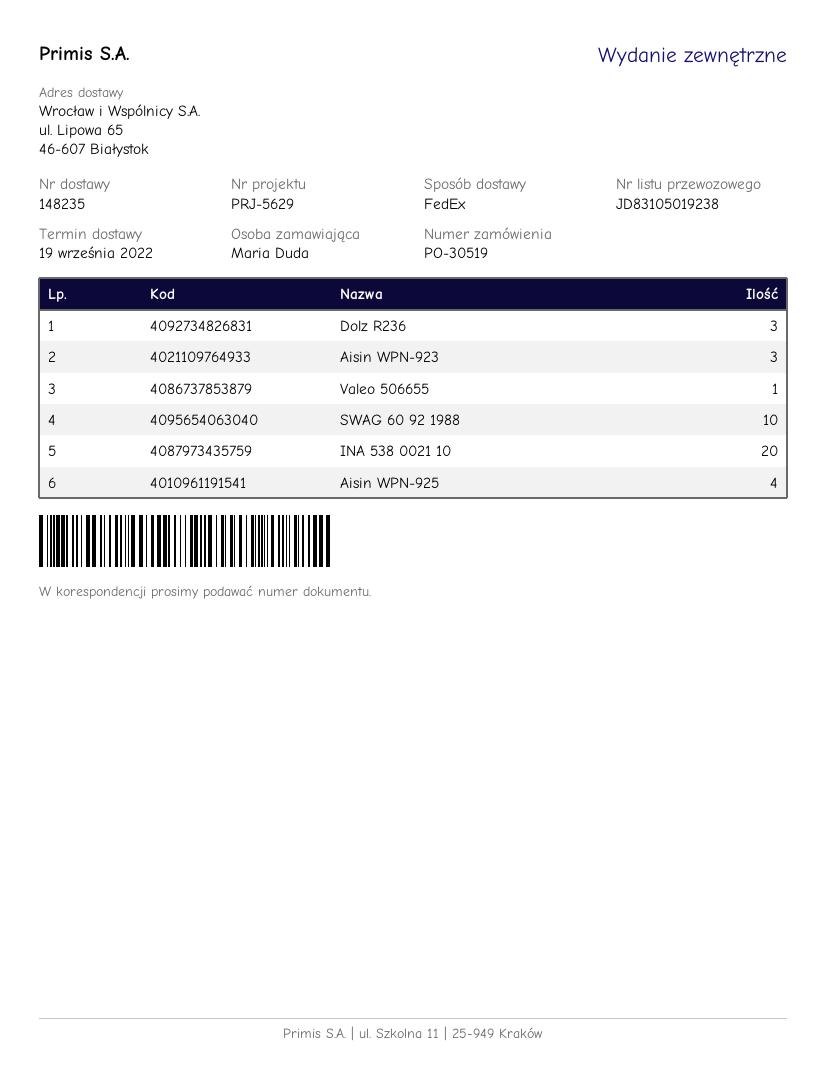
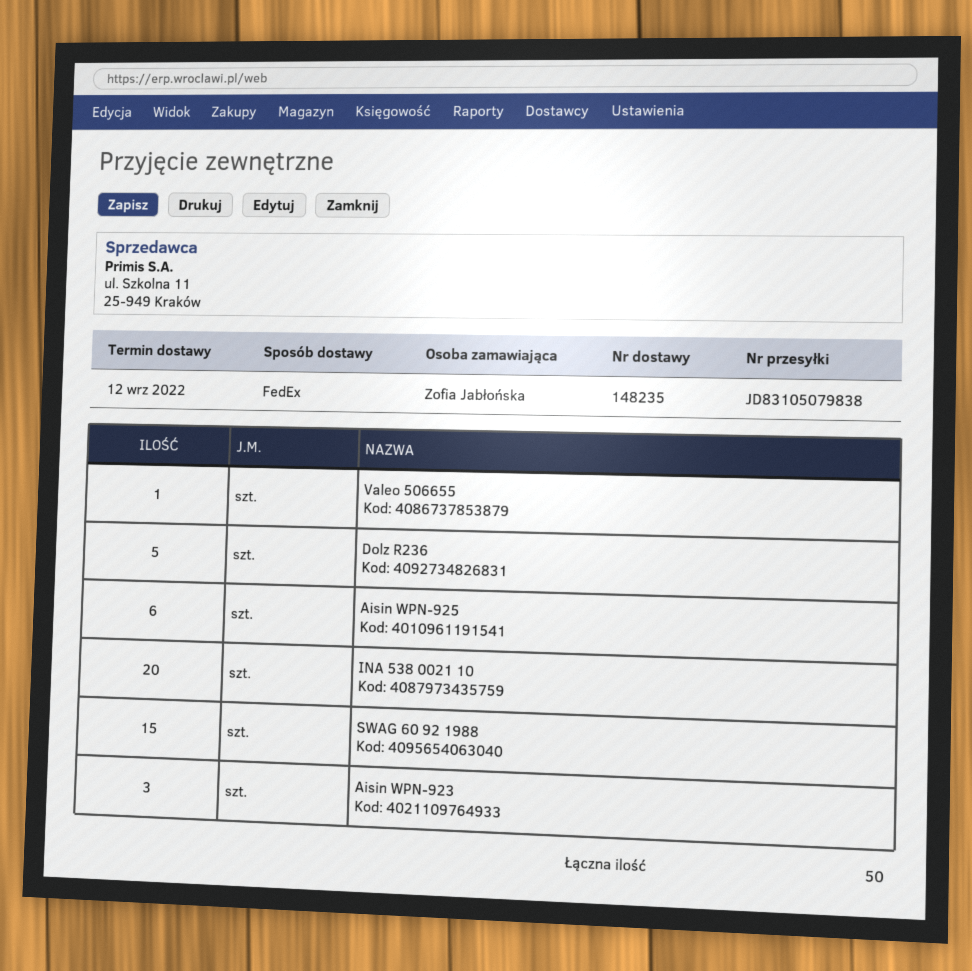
delivery date: 2022-09-19 -> 2022-09-12
ordered by: Maria Duda -> Zofia Jabłońska
tracking number: JD83105019238 -> JD83105079838
Dolz R236: 3 -> 5
SWAG 60 92 1988: 10 -> 15
Aisin WPN-925: 4 -> 6

